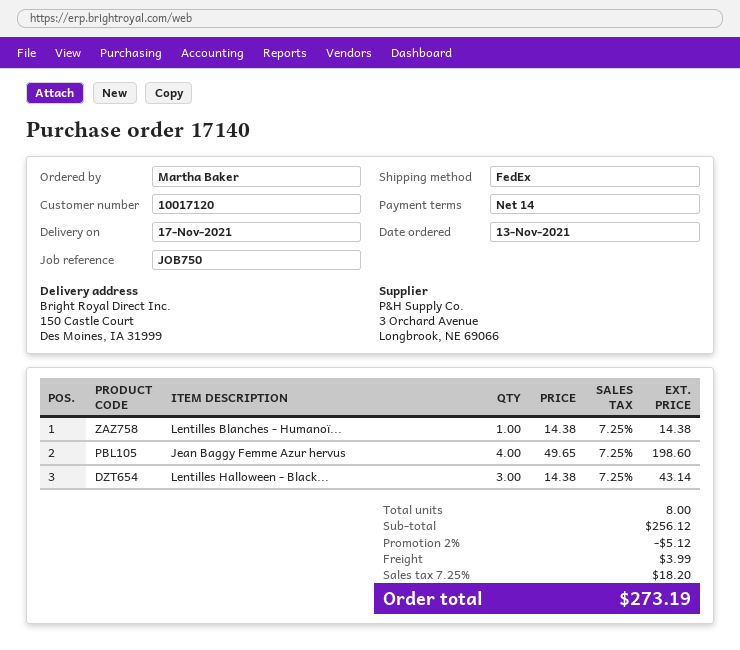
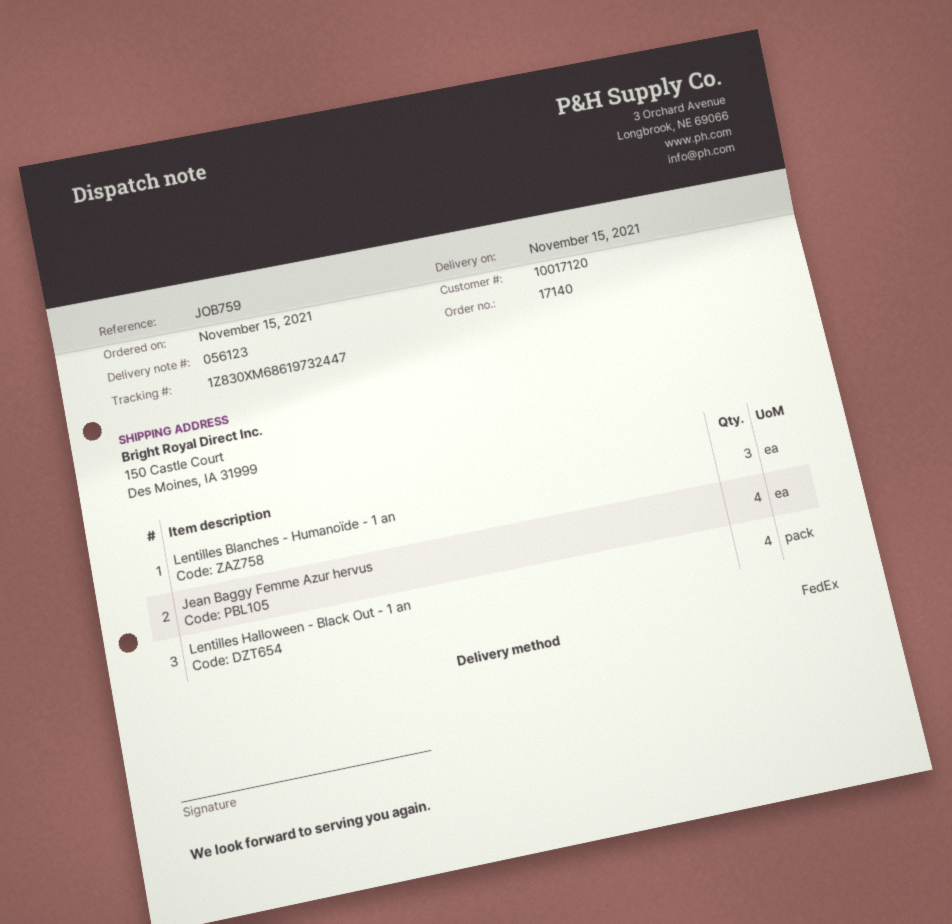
order date: 2021-11-13 -> 2021-11-15
delivery date: 2021-11-17 -> 2021-11-15
reference: JOB750 -> JOB759
Lentilles Blanches - Humanoï...: 1 -> 3
Lentilles Halloween - Black...: 3 -> 4

